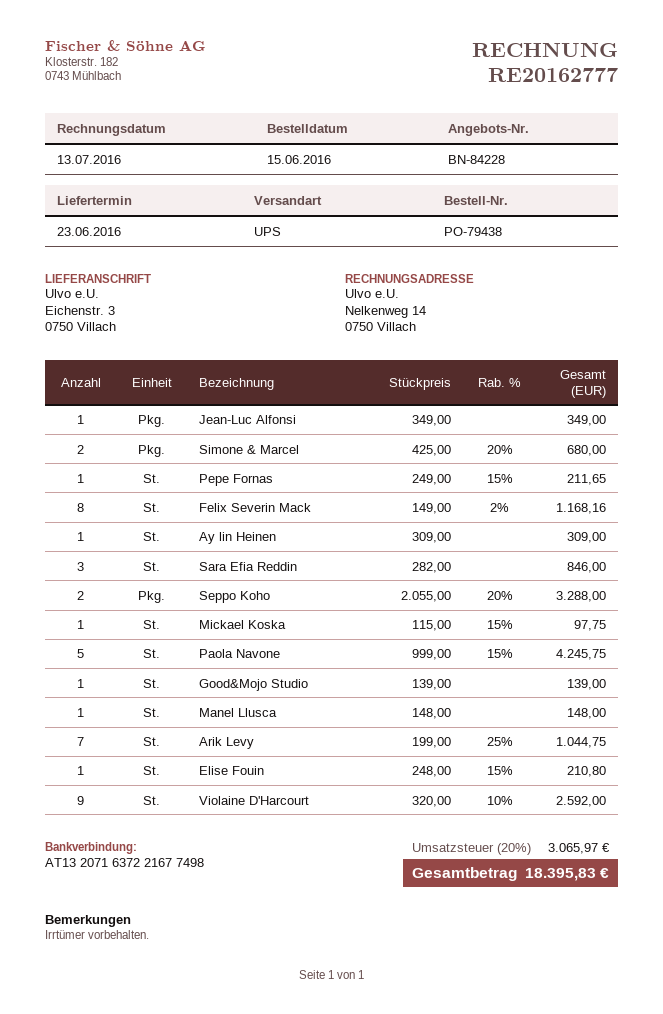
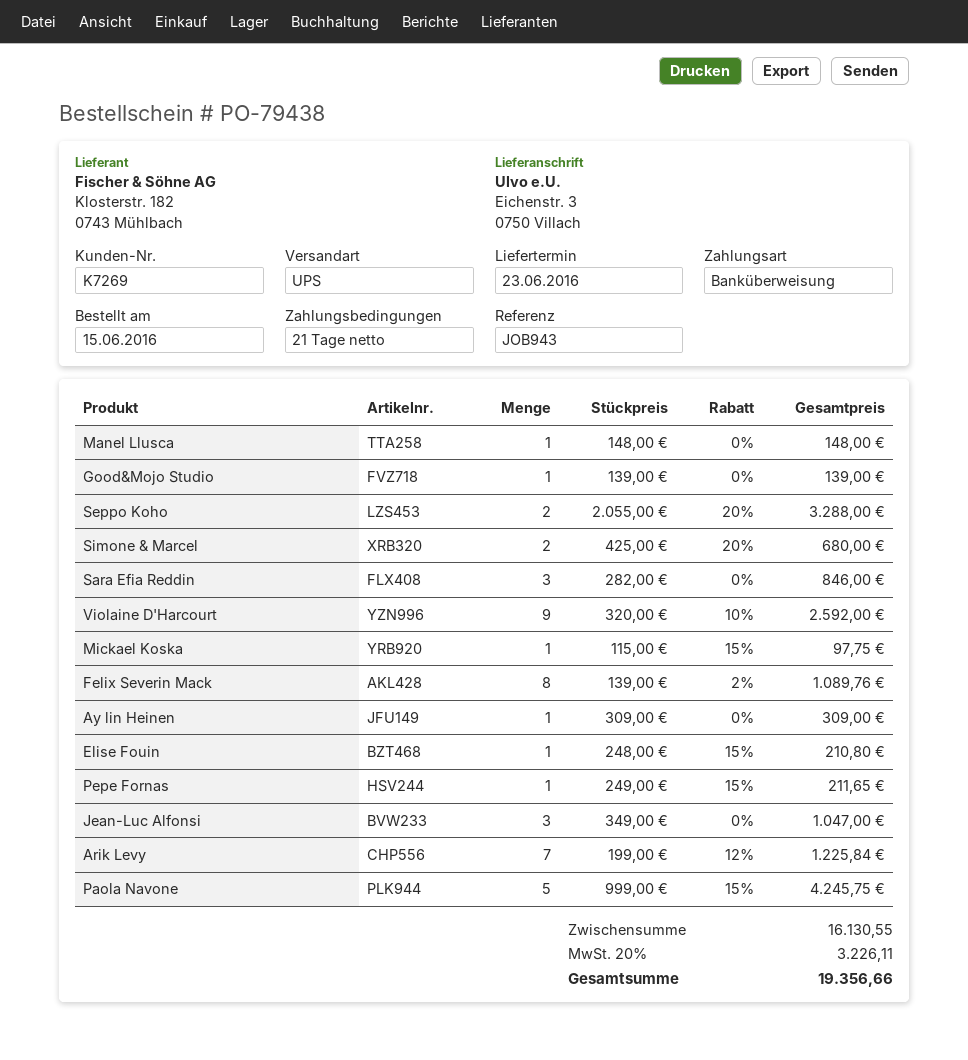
Jean-Luc Alfonsi: 1 x 349.00 = 349.00 -> 3 x 349.00 = 1047.00
Felix Severin Mack: 8 x 149.00 - 2% = 1168.16 -> 8 x 139.00 - 2% = 1089.76
Arik Levy: 7 x 199.00 - 25% = 1044.75 -> 7 x 199.00 - 12% = 1225.84
tax: 20% = 3065.97 -> 20% = 3226.11
total: 18395.83 -> 19356.66

